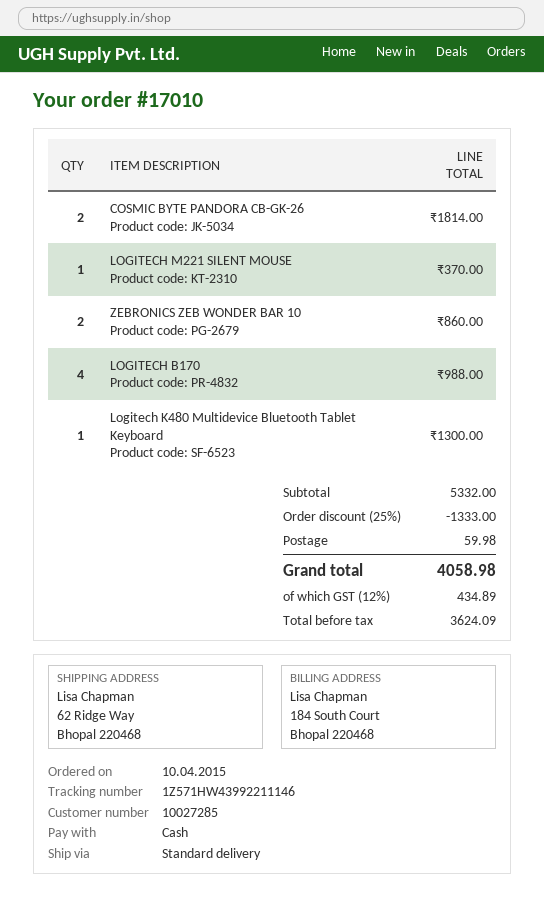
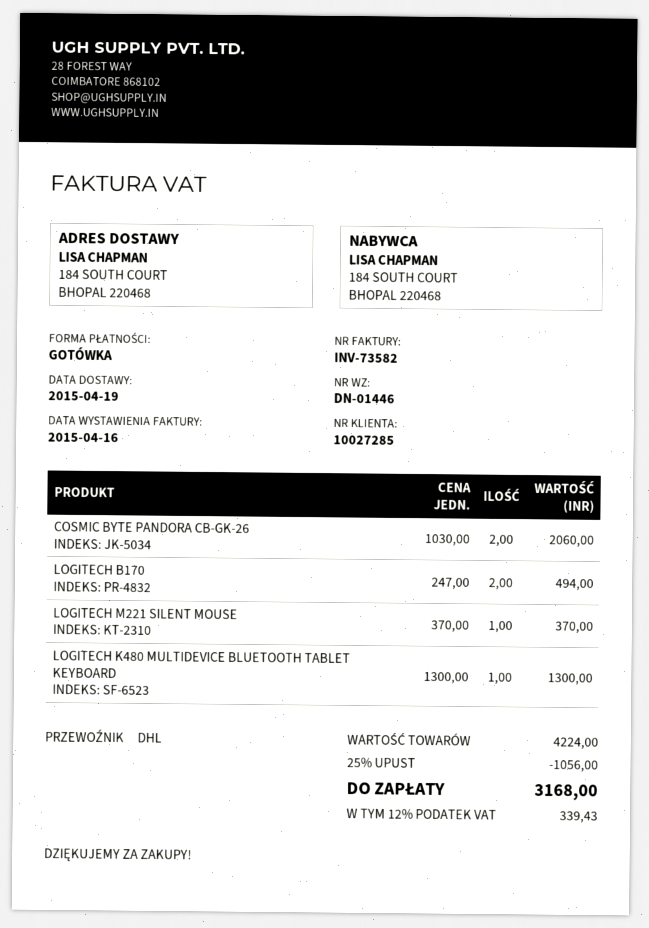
shipping method: standard -> DHL
ship to: 62 Ridge Way, Bhopal 220468 -> 184 SOUTH COURT, BHOPAL 220468
COSMIC BYTE PANDORA CB-GK-26: 2 for 1814.00 -> 2 for 2060.00
ZEBRONICS ZEB WONDER BAR 10: 2 for 860.00 -> none
LOGITECH B170: 4 for 988.00 -> 2 for 494.00
subtotal: 5332.00 -> 4224.00
discount: 25% = 1333.00 -> 25% = 1056.00
shipping: 59.98 -> none
tax: 12% = 434.89 -> 12% = 339.43
total: 4058.98 -> 3168.00

